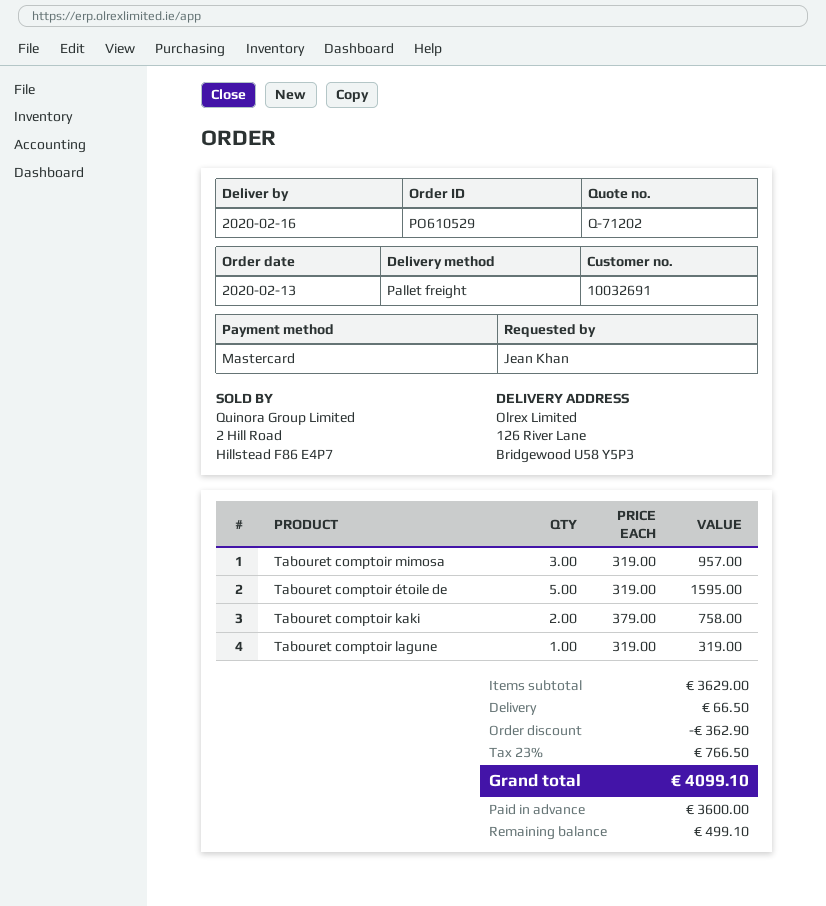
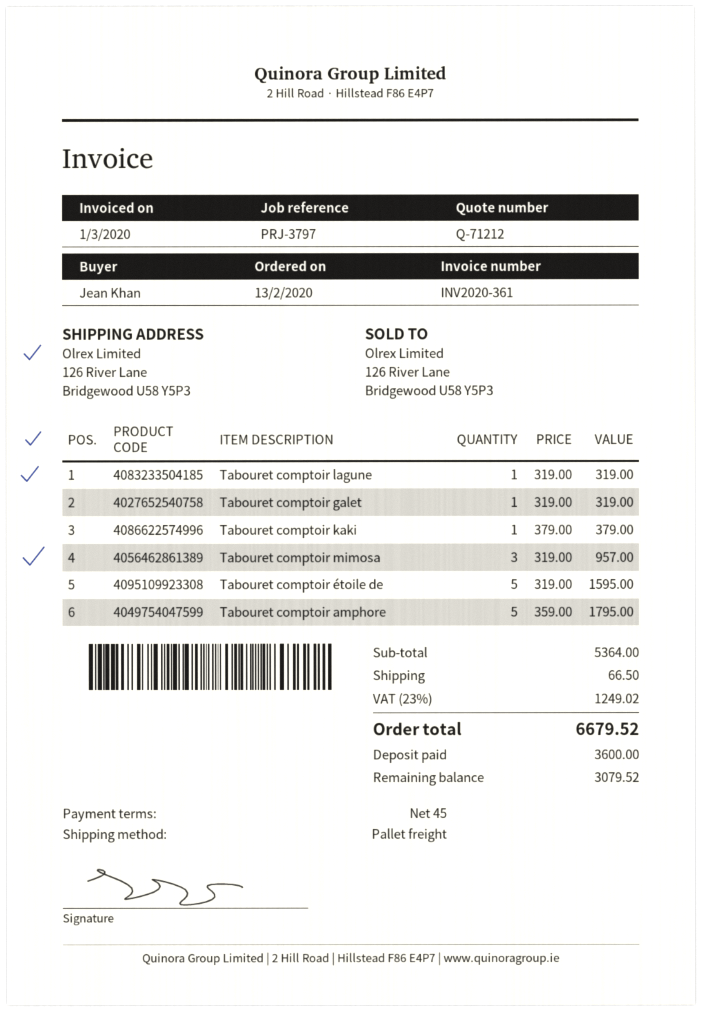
quote number: Q-71202 -> Q-71212
Tabouret comptoir kaki: 2 x 379.00 = 758.00 -> 1 x 379.00 = 379.00
Tabouret comptoir galet: none -> 1 x 319.00 = 319.00
Tabouret comptoir amphore: none -> 5 x 359.00 = 1795.00
subtotal: 3629.00 -> 5364.00
discount: 362.90 -> none
tax: 23% = 766.50 -> 23% = 1249.02
total: 4099.10 -> 6679.52
balance: 499.10 -> 3079.52

